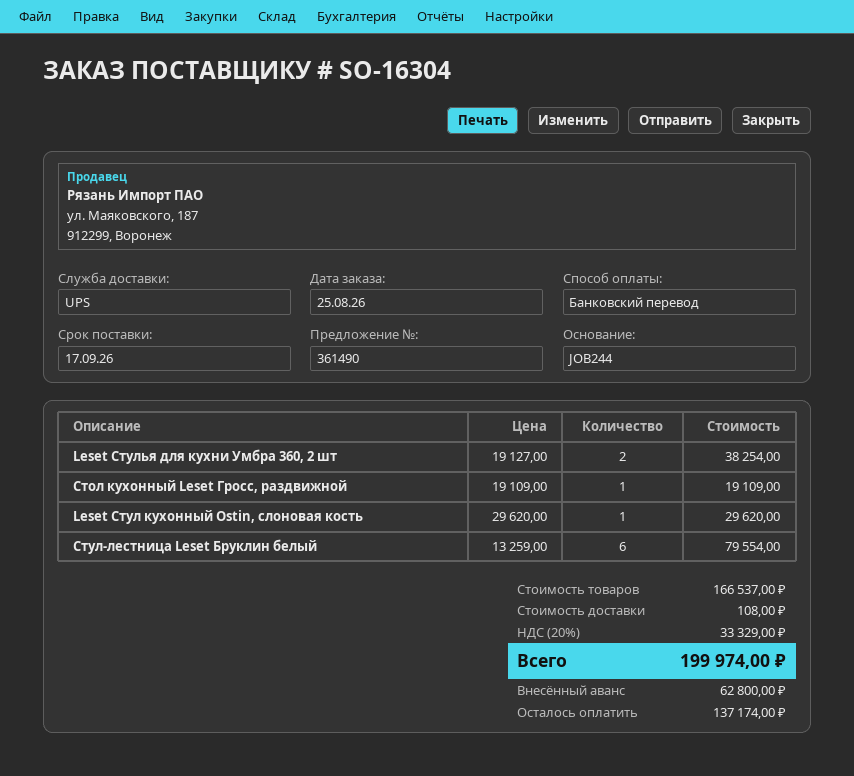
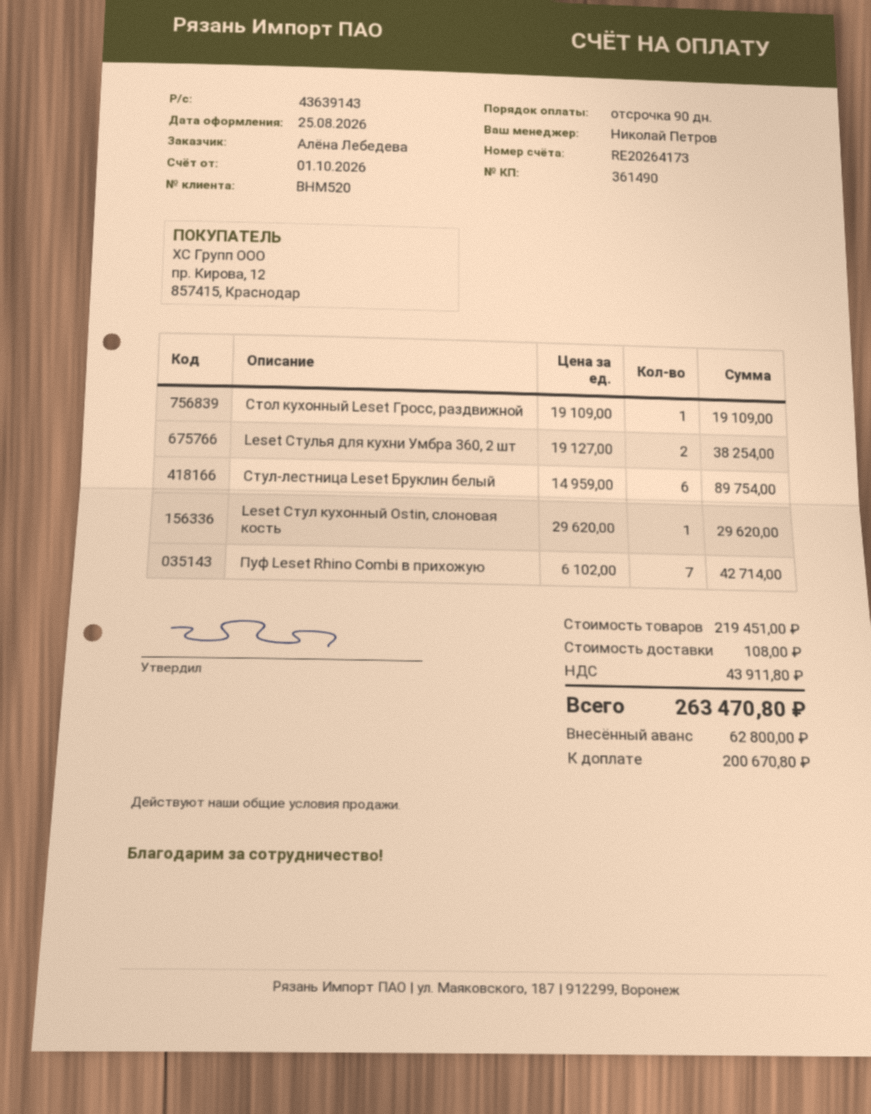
Стул-лестница Leset Бруклин белый: 6 x 13259.00 = 79554.00 -> 6 x 14959.00 = 89754.00
Пуф Leset Rhino Combi в прихожую: none -> 7 x 6102.00 = 42714.00
subtotal: 166537.00 -> 219451.00
tax: 33329.00 -> 43911.80
total: 199974.00 -> 263470.80
balance: 137174.00 -> 200670.80

